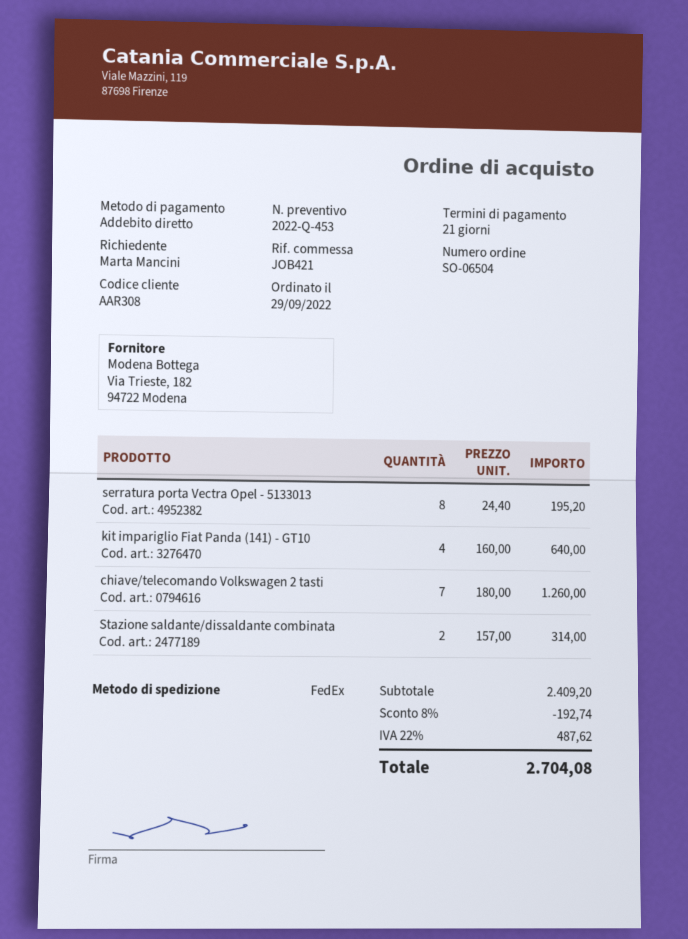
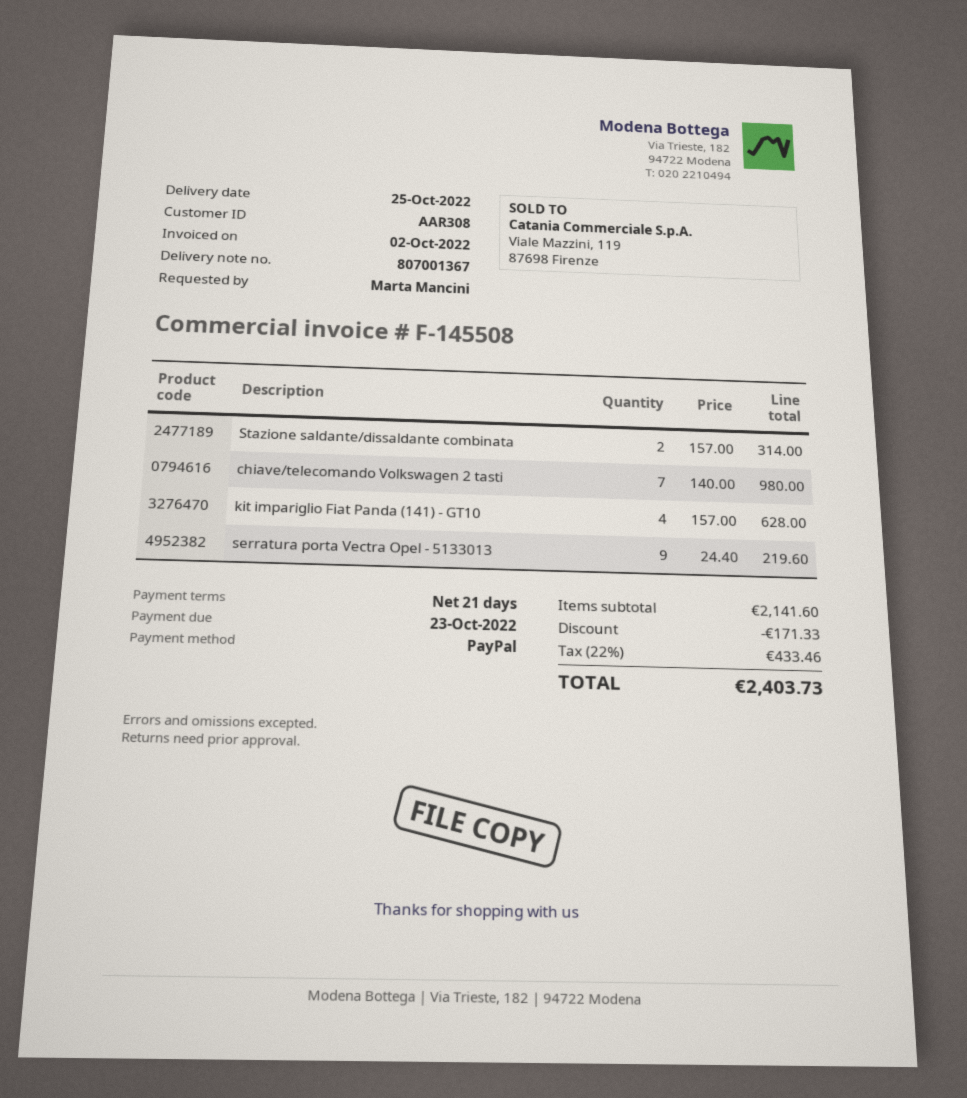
payment method: direct debit -> PayPal
serratura porta Vectra Opel - 5133013: 8 x 24.40 = 195.20 -> 9 x 24.40 = 219.60
kit impariglio Fiat Panda (141) - GT10: 4 x 160.00 = 640.00 -> 4 x 157.00 = 628.00
chiave/telecomando Volkswagen 2 tasti: 7 x 180.00 = 1260.00 -> 7 x 140.00 = 980.00
subtotal: 2409.20 -> 2141.60
discount: 192.74 -> 171.33
tax: 22% = 487.62 -> 22% = 433.46
total: 2704.08 -> 2403.73

